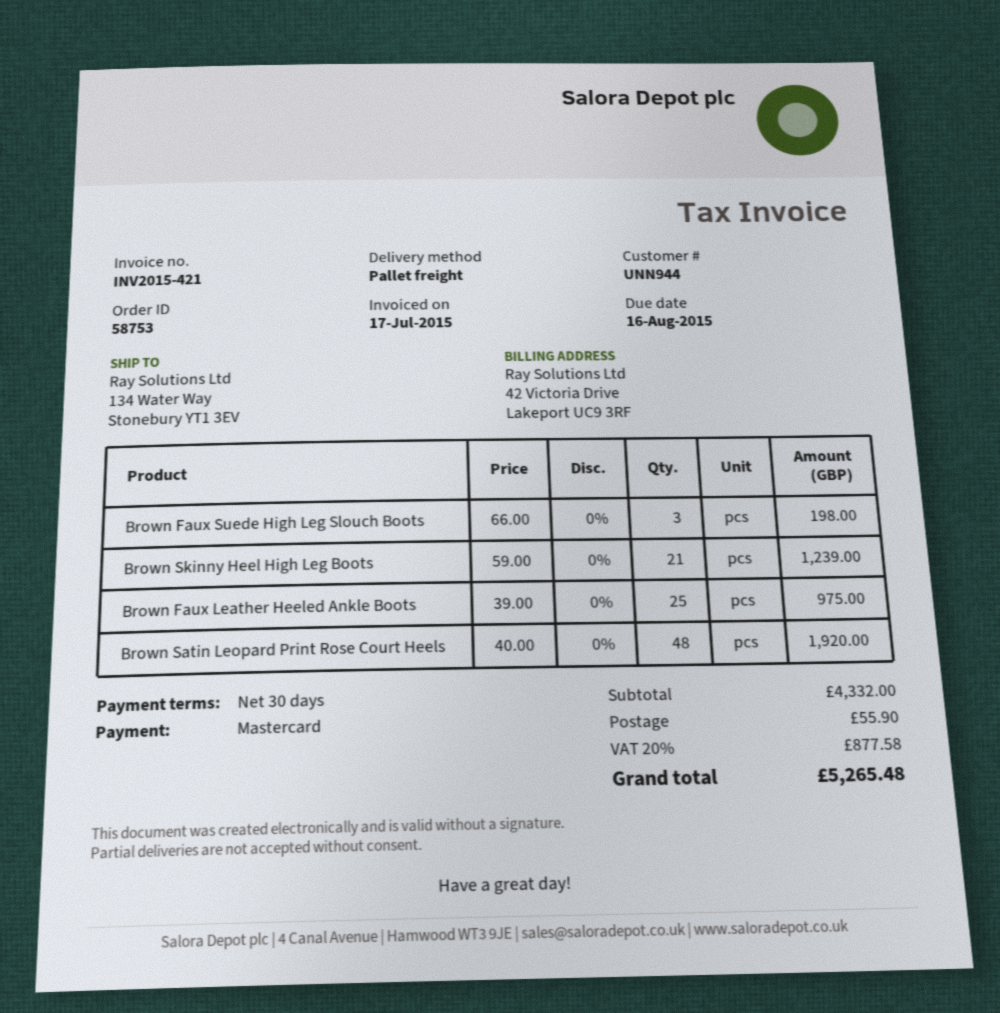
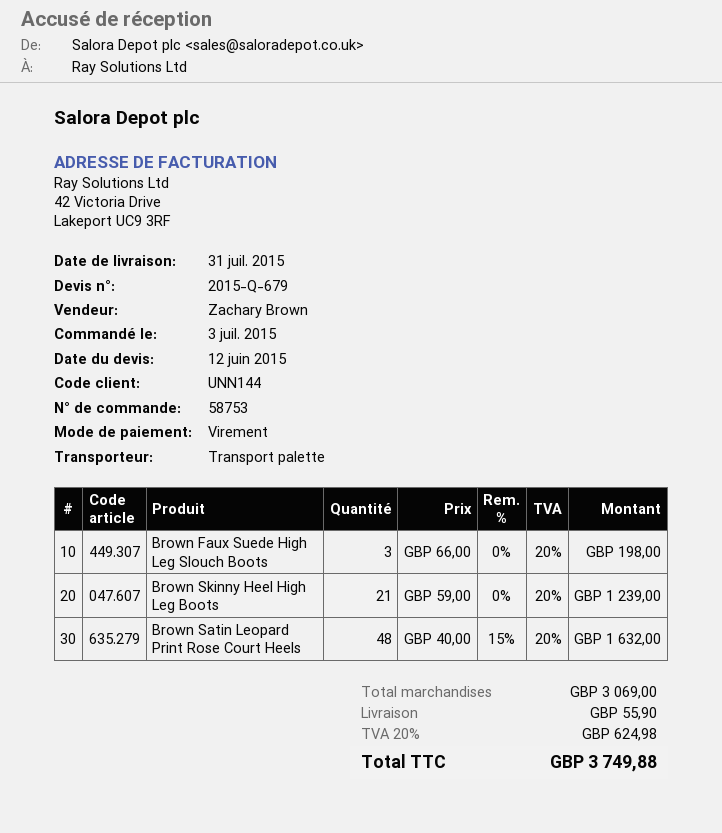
customer number: UNN944 -> UNN144
payment method: Mastercard -> bank transfer
Brown Faux Leather Heeled Ankle Boots: 25 x 39.00 = 975.00 -> none
Brown Satin Leopard Print Rose Court Heels: 48 x 40.00 = 1920.00 -> 48 x 40.00 - 15% = 1632.00
subtotal: 4332.00 -> 3069.00
tax: 20% = 877.58 -> 20% = 624.98
total: 5265.48 -> 3749.88

